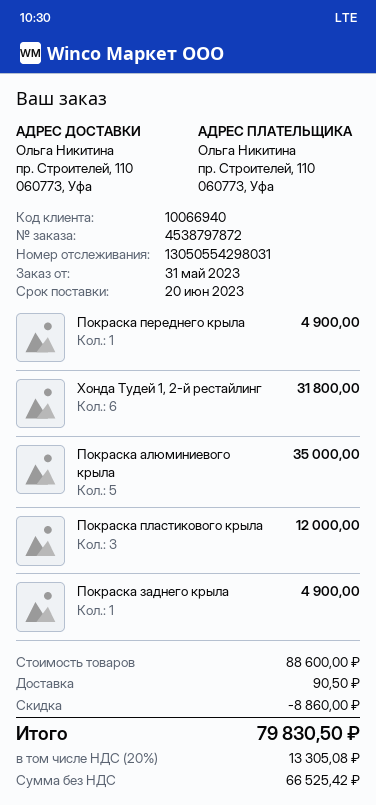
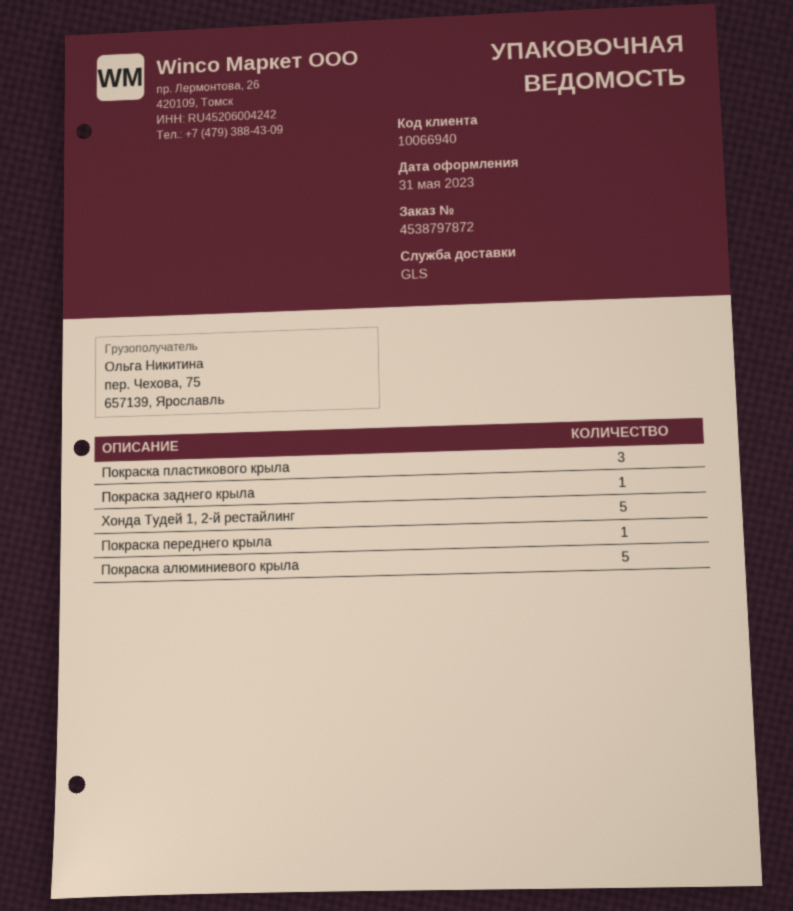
ship to: пр. Строителей, 110, 060773, Уфа -> пер. Чехова, 75, 657139, Ярославль
Хонда Тудей 1, 2-й рестайлинг: 6 -> 5

